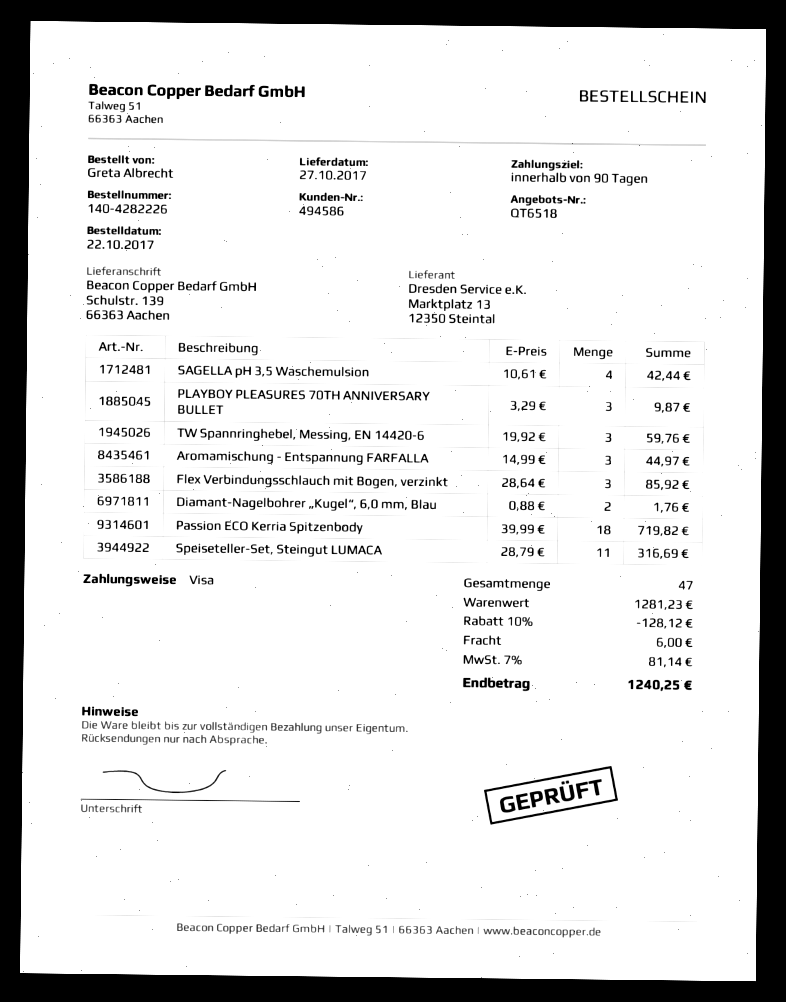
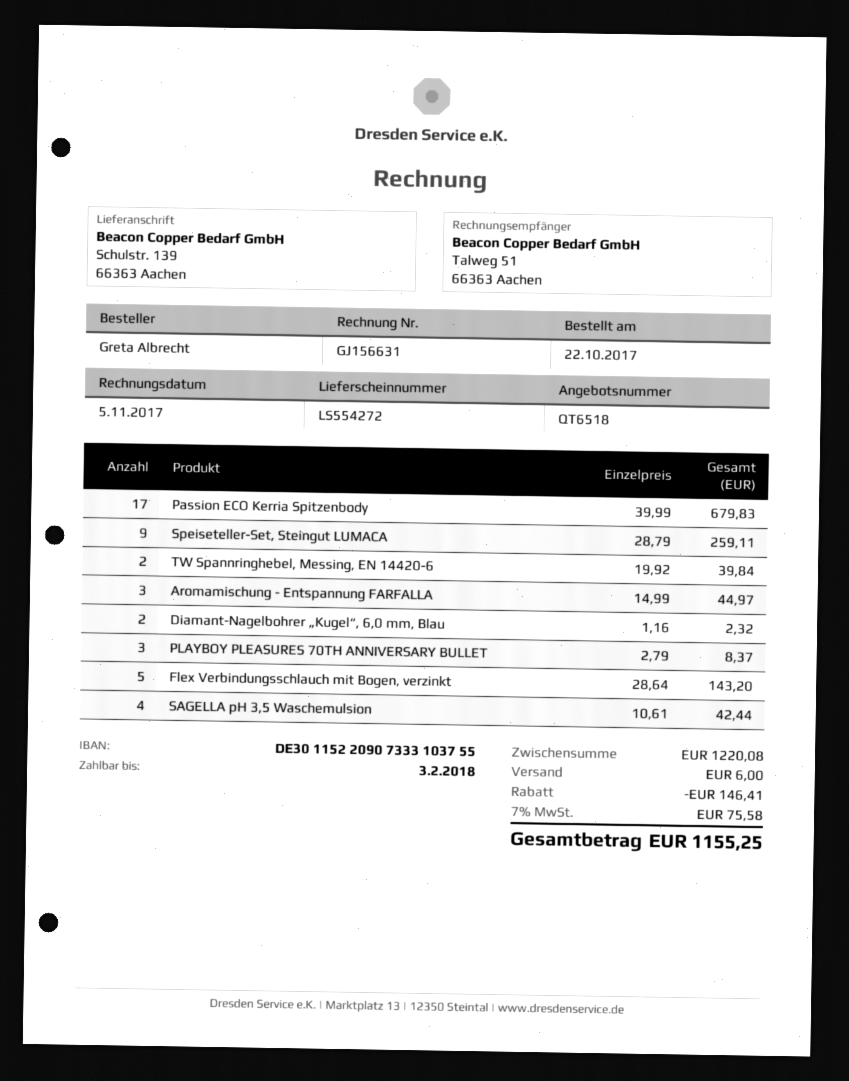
PLAYBOY PLEASURES 70TH ANNIVERSARY BULLET: 3 x 3.29 = 9.87 -> 3 x 2.79 = 8.37
TW Spannringhebel, Messing, EN 14420-6: 3 x 19.92 = 59.76 -> 2 x 19.92 = 39.84
Flex Verbindungsschlauch mit Bogen, verzinkt: 3 x 28.64 = 85.92 -> 5 x 28.64 = 143.20
Diamant-Nagelbohrer „Kugel“, 6,0 mm, Blau: 2 x 0.88 = 1.76 -> 2 x 1.16 = 2.32
Passion ECO Kerria Spitzenbody: 18 x 39.99 = 719.82 -> 17 x 39.99 = 679.83
Speiseteller-Set, Steingut LUMACA: 11 x 28.79 = 316.69 -> 9 x 28.79 = 259.11
subtotal: 1281.23 -> 1220.08
discount: 128.12 -> 146.41
tax: 7% = 81.14 -> 7% = 75.58
total: 1240.25 -> 1155.25

